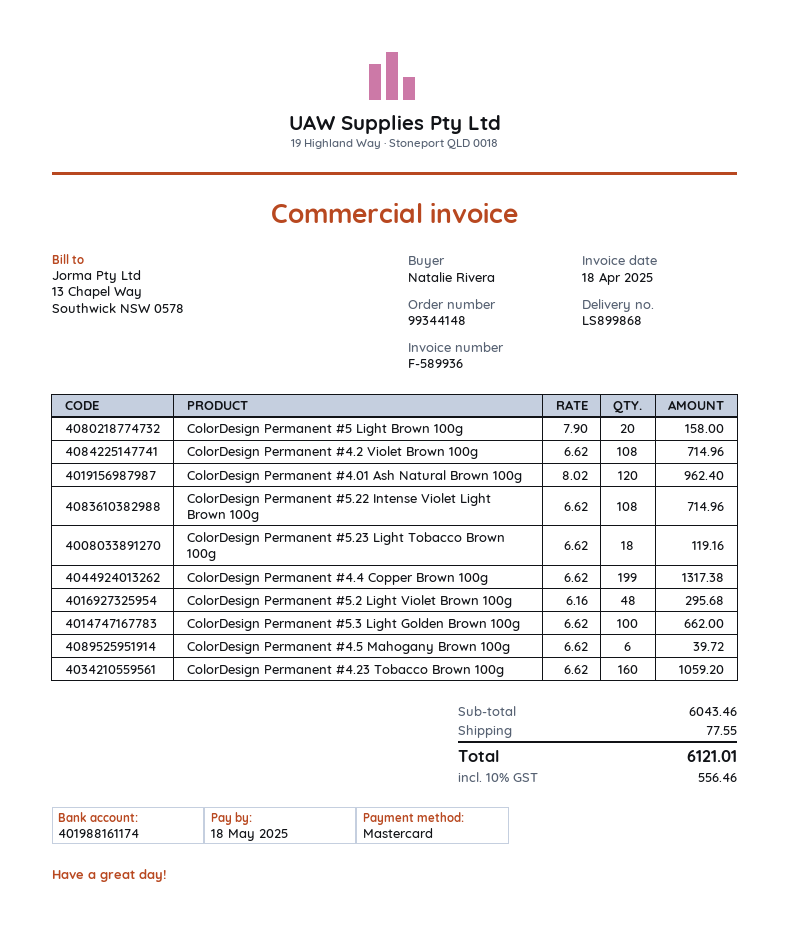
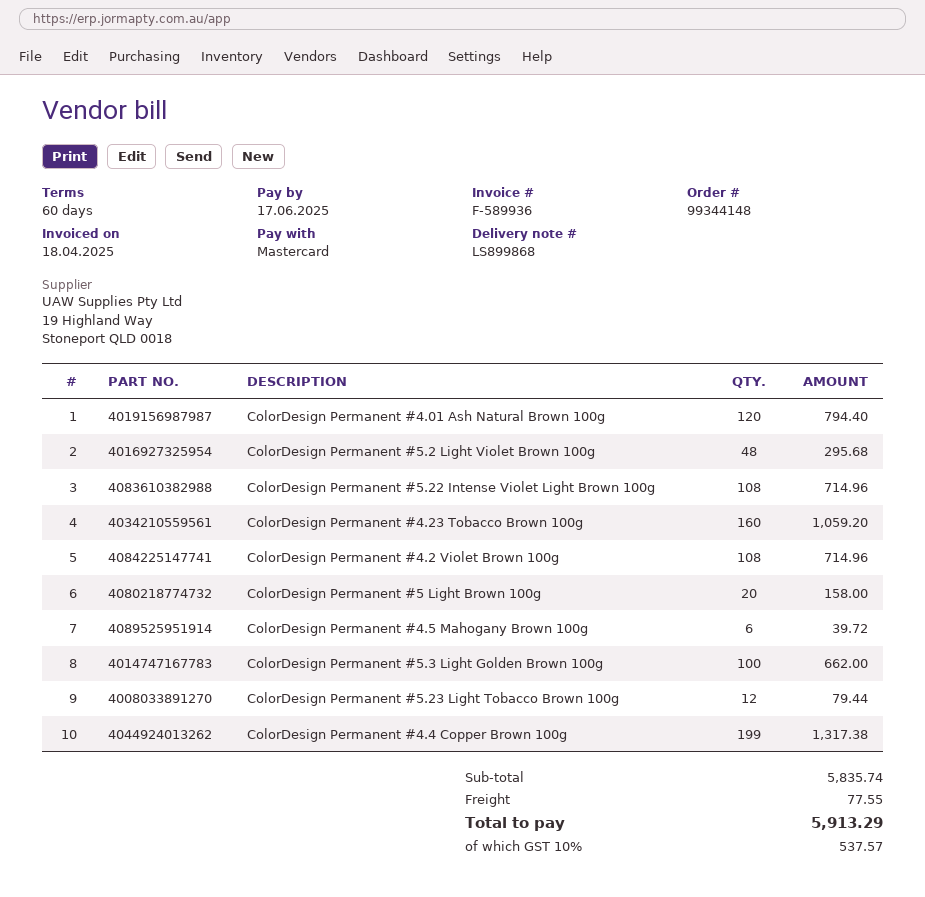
due date: 2025-05-18 -> 2025-06-17
ColorDesign Permanent #4.01 Ash Natural Brown 100g: 120 for 962.40 -> 120 for 794.40
ColorDesign Permanent #5.23 Light Tobacco Brown 100g: 18 for 119.16 -> 12 for 79.44
subtotal: 6043.46 -> 5835.74
tax: 10% = 556.46 -> 10% = 537.57
total: 6121.01 -> 5913.29

